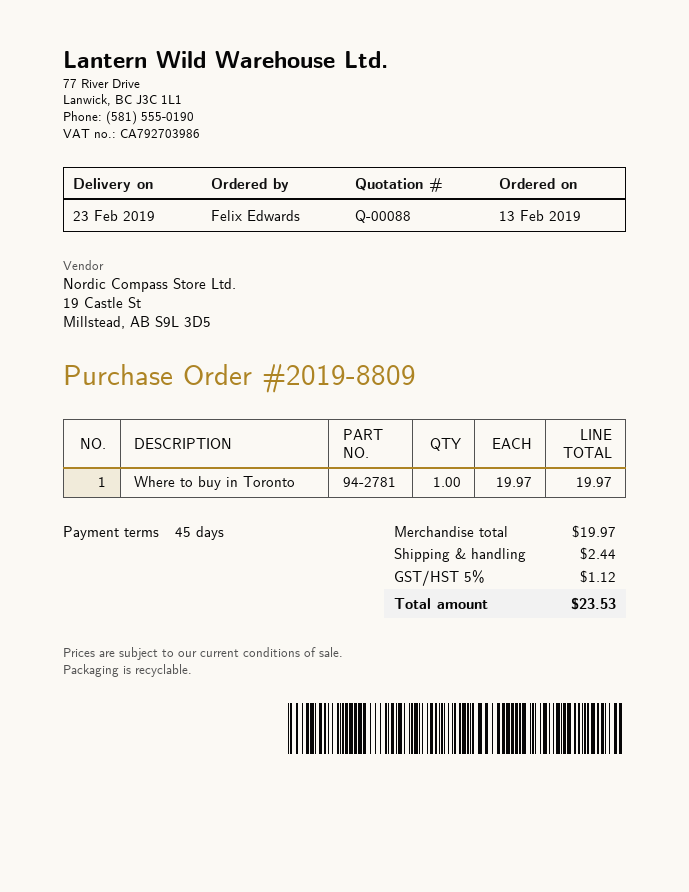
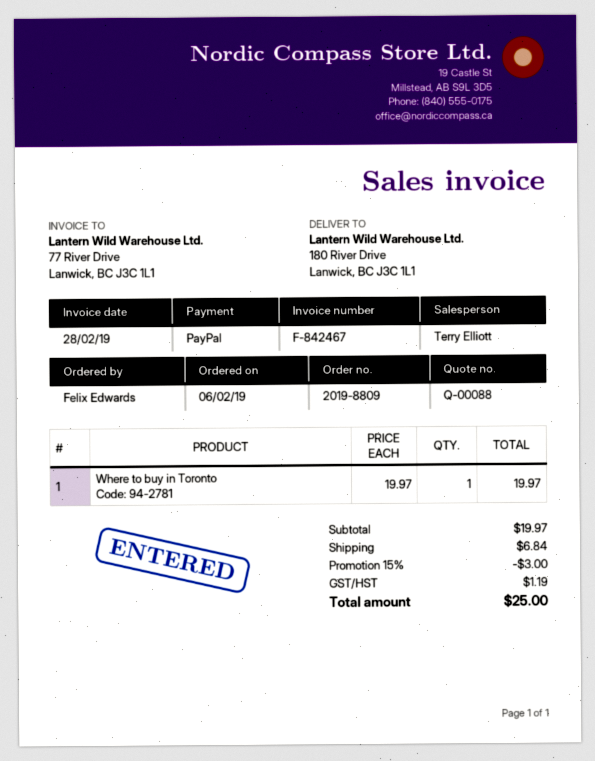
order date: 2019-02-13 -> 2019-02-06
discount: none -> 15% = 3.00
shipping: 2.44 -> 6.84
tax: 1.12 -> 1.19
total: 23.53 -> 25.00

